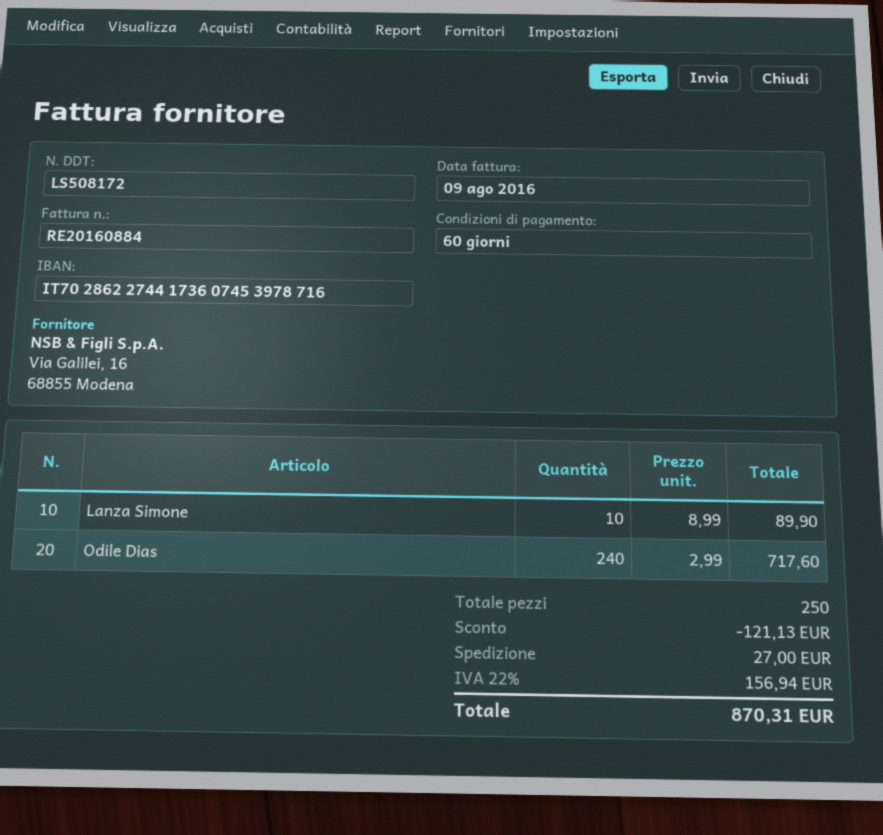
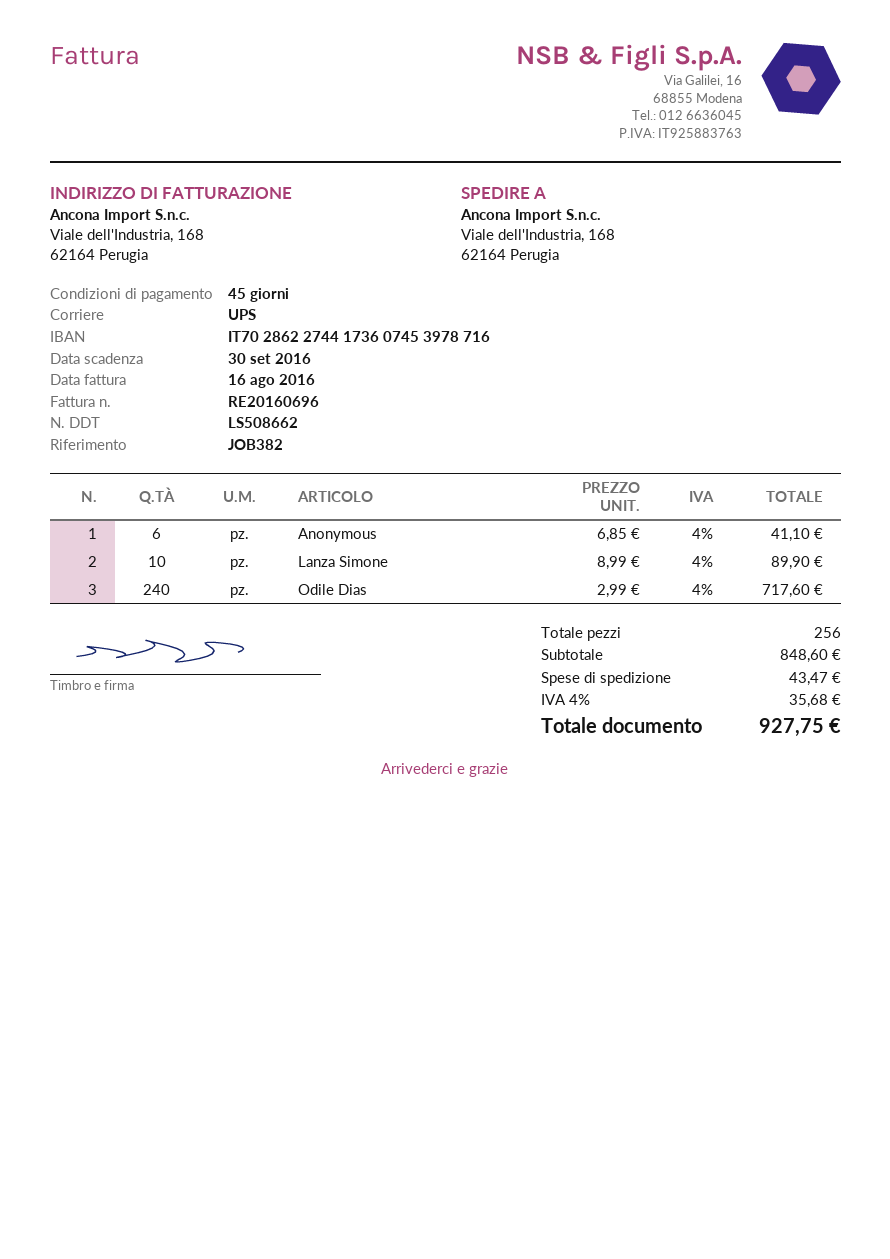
delivery note number: LS508172 -> LS508662
invoice number: RE20160884 -> RE20160696
invoice date: 2016-08-09 -> 2016-08-16
payment terms: 60 days -> 45 days
Anonymous: none -> 6 x 6.85 = 41.10
total quantity: 250 -> 256
discount: 121.13 -> none
shipping: 27.00 -> 43.47
tax: 22% = 156.94 -> 4% = 35.68
total: 870.31 -> 927.75

